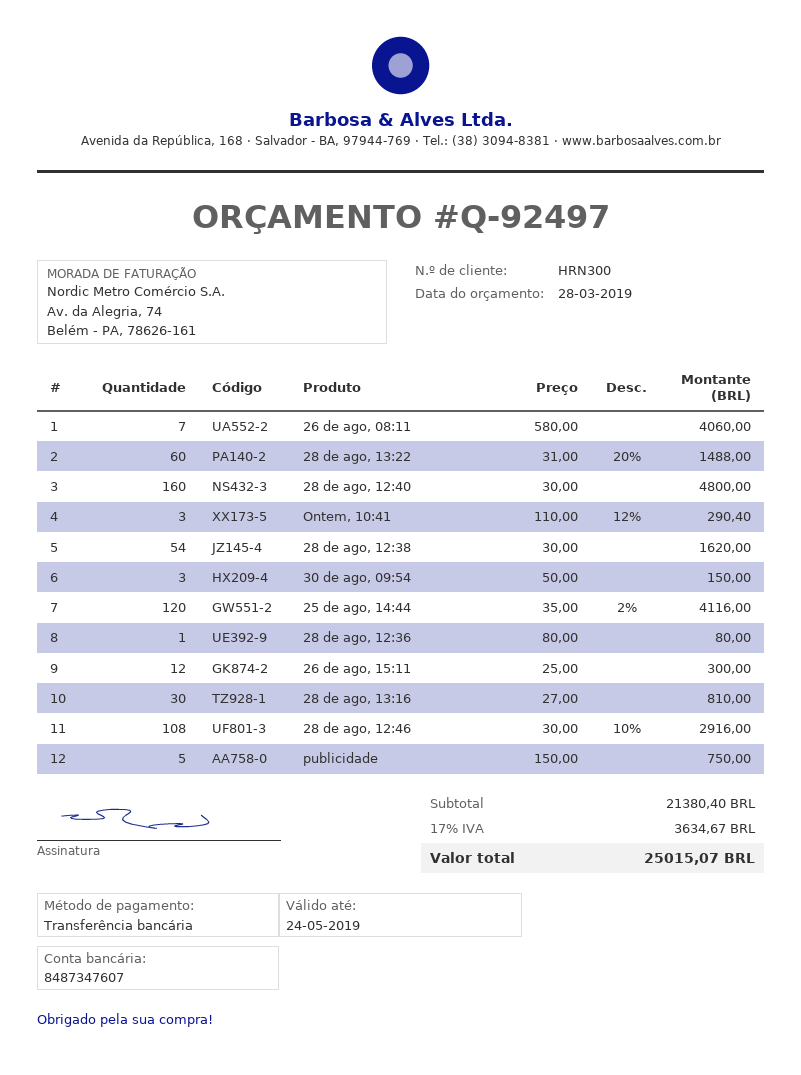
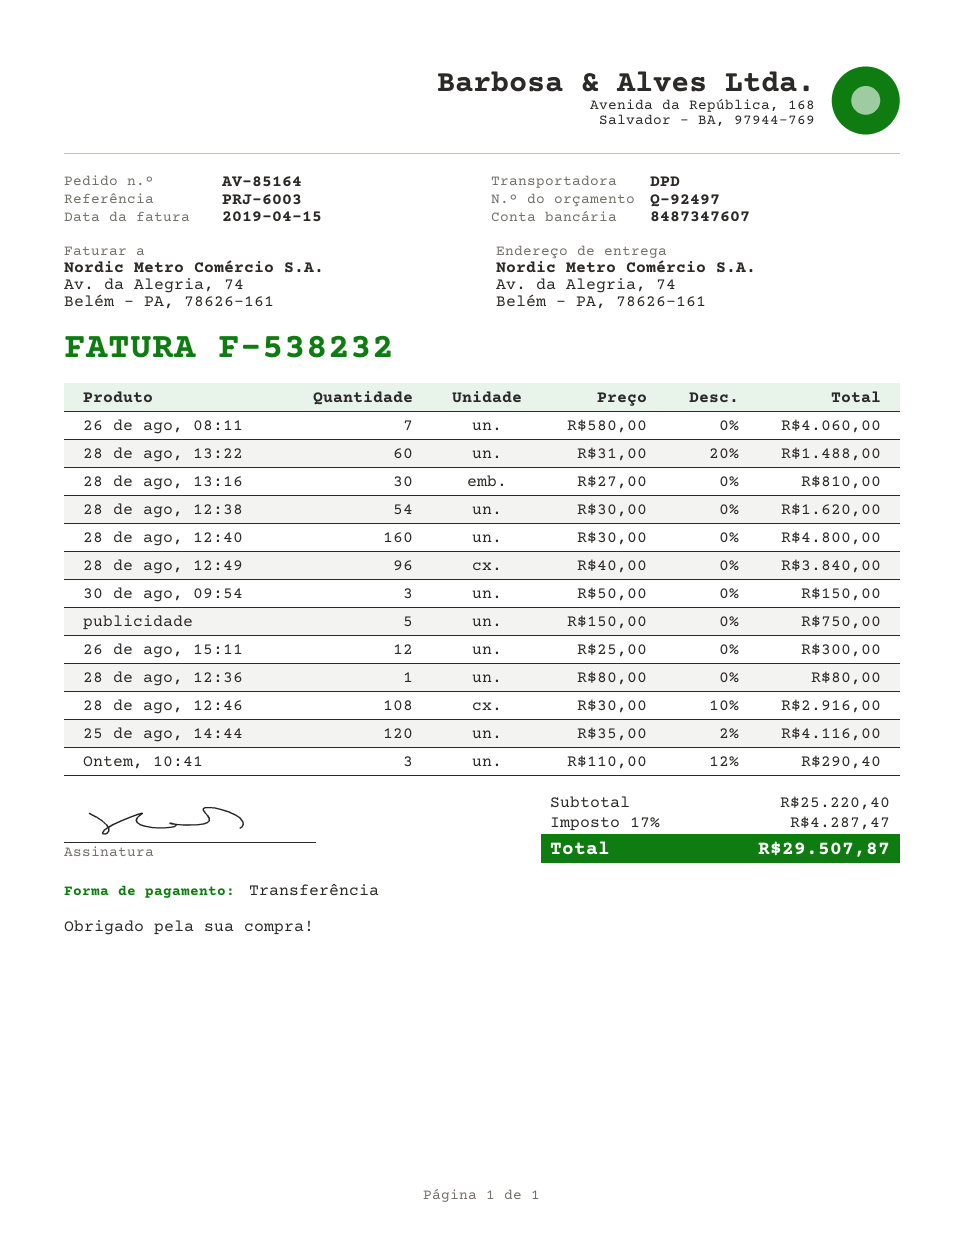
28 de ago, 12:49: none -> 96 x 40.00 = 3840.00
subtotal: 21380.40 -> 25220.40
tax: 17% = 3634.67 -> 17% = 4287.47
total: 25015.07 -> 29507.87

